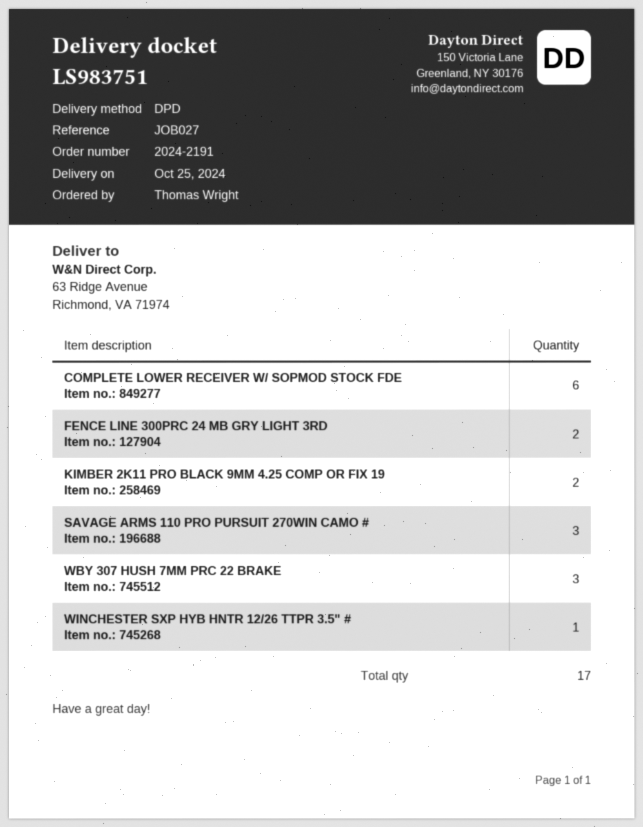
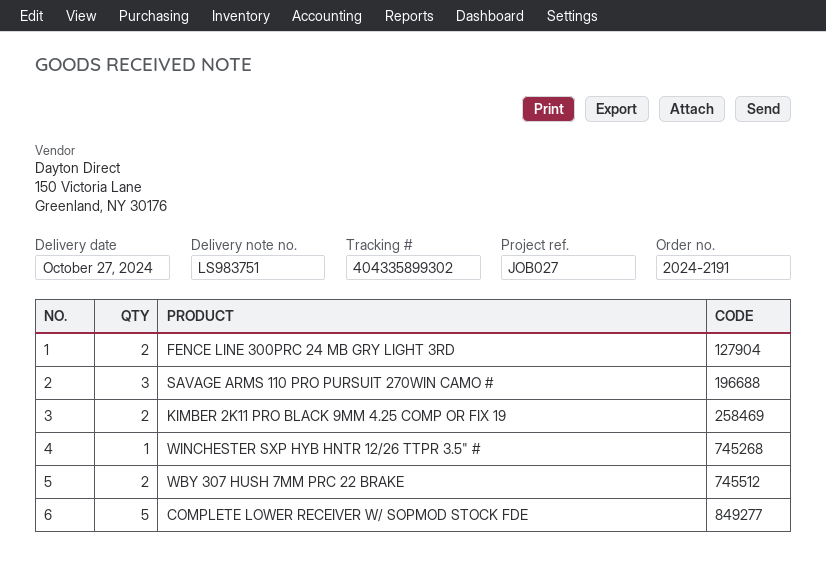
delivery date: 2024-10-25 -> 2024-10-27
COMPLETE LOWER RECEIVER W/ SOPMOD STOCK FDE: 6 -> 5
WBY 307 HUSH 7MM PRC 22 BRAKE: 3 -> 2

